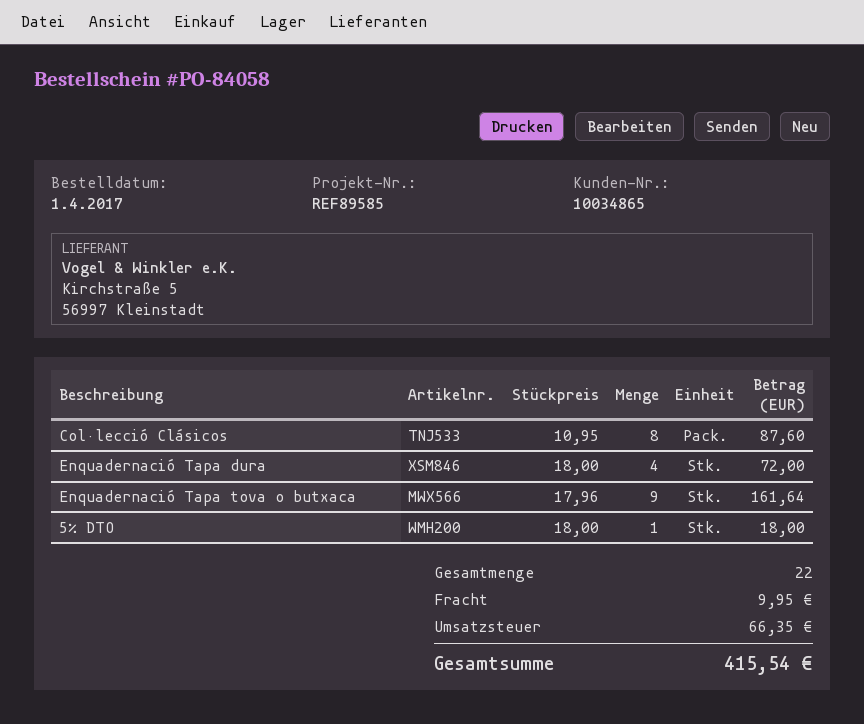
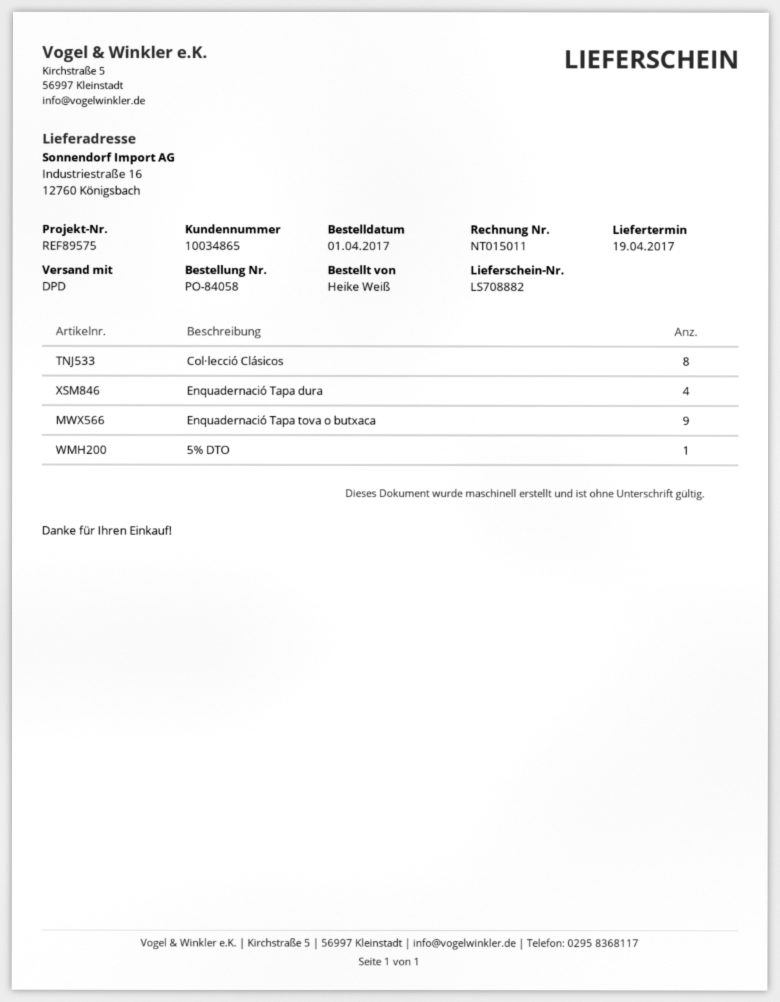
reference: REF89585 -> REF89575

